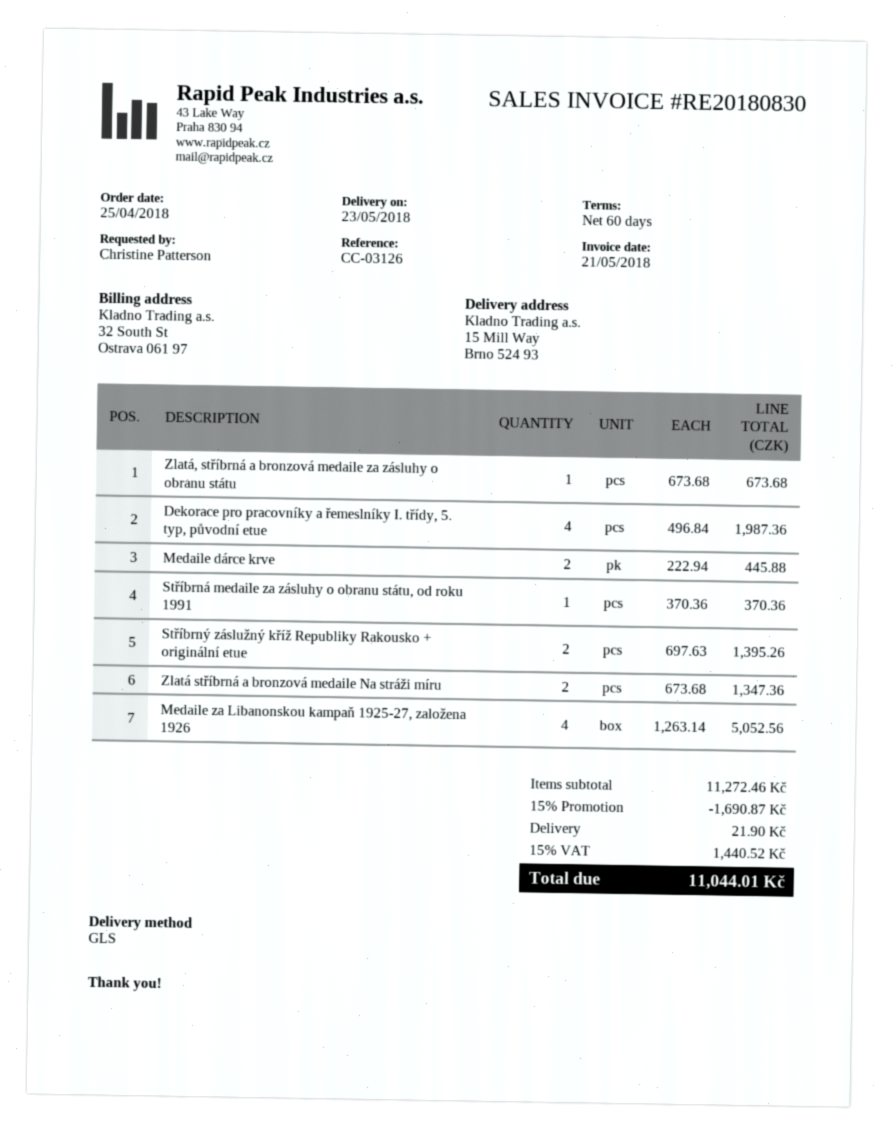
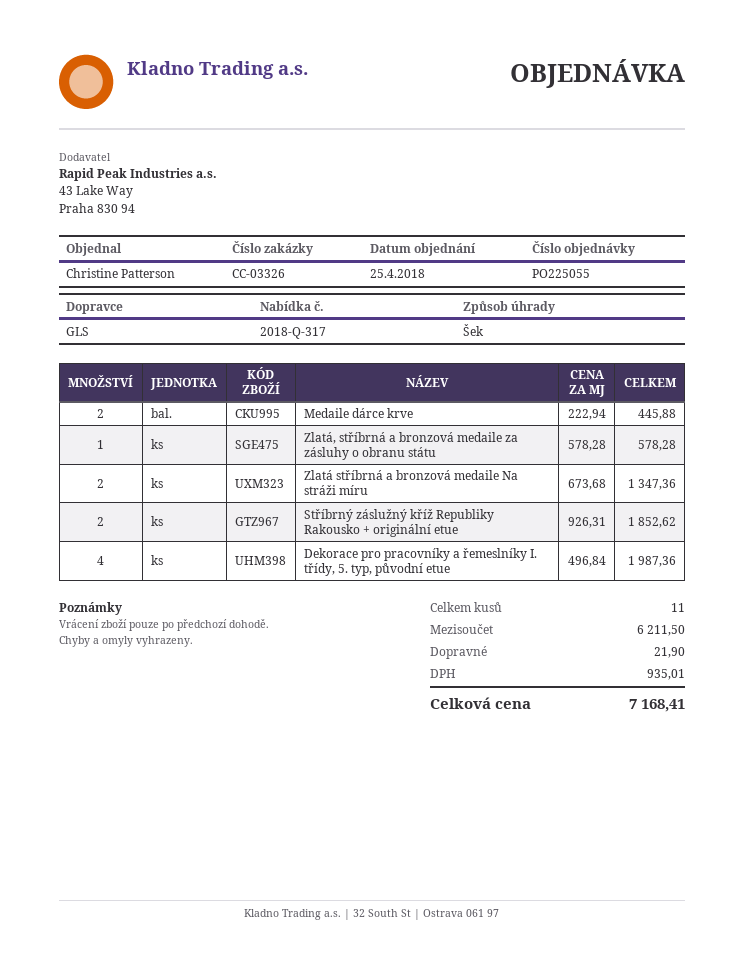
reference: CC-03126 -> CC-03326
Zlatá, stříbrná a bronzová medaile za zásluhy o obranu státu: 1 x 673.68 = 673.68 -> 1 x 578.28 = 578.28
Stříbrná medaile za zásluhy o obranu státu, od roku 1991: 1 x 370.36 = 370.36 -> none
Stříbrný záslužný kříž Republiky Rakousko + originální etue: 2 x 697.63 = 1395.26 -> 2 x 926.31 = 1852.62
Medaile za Libanonskou kampaň 1925-27, založena 1926: 4 x 1263.14 = 5052.56 -> none
subtotal: 11272.46 -> 6211.50
discount: 15% = 1690.87 -> none
tax: 1440.52 -> 935.01
total: 11044.01 -> 7168.41

